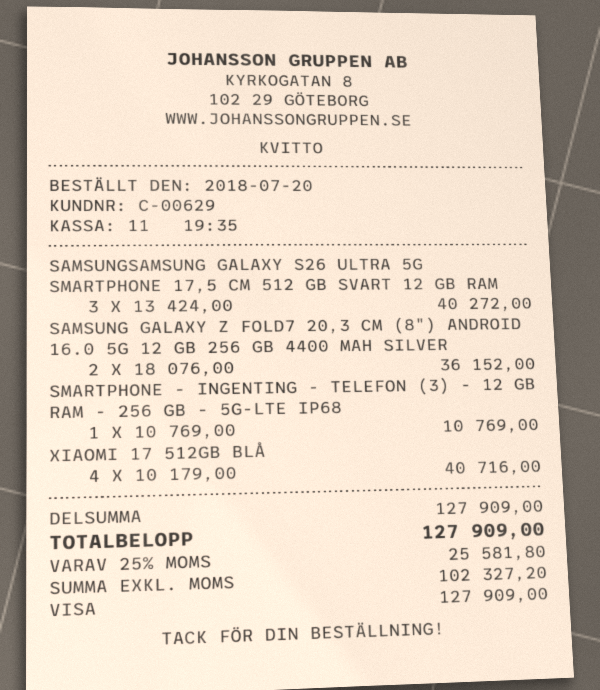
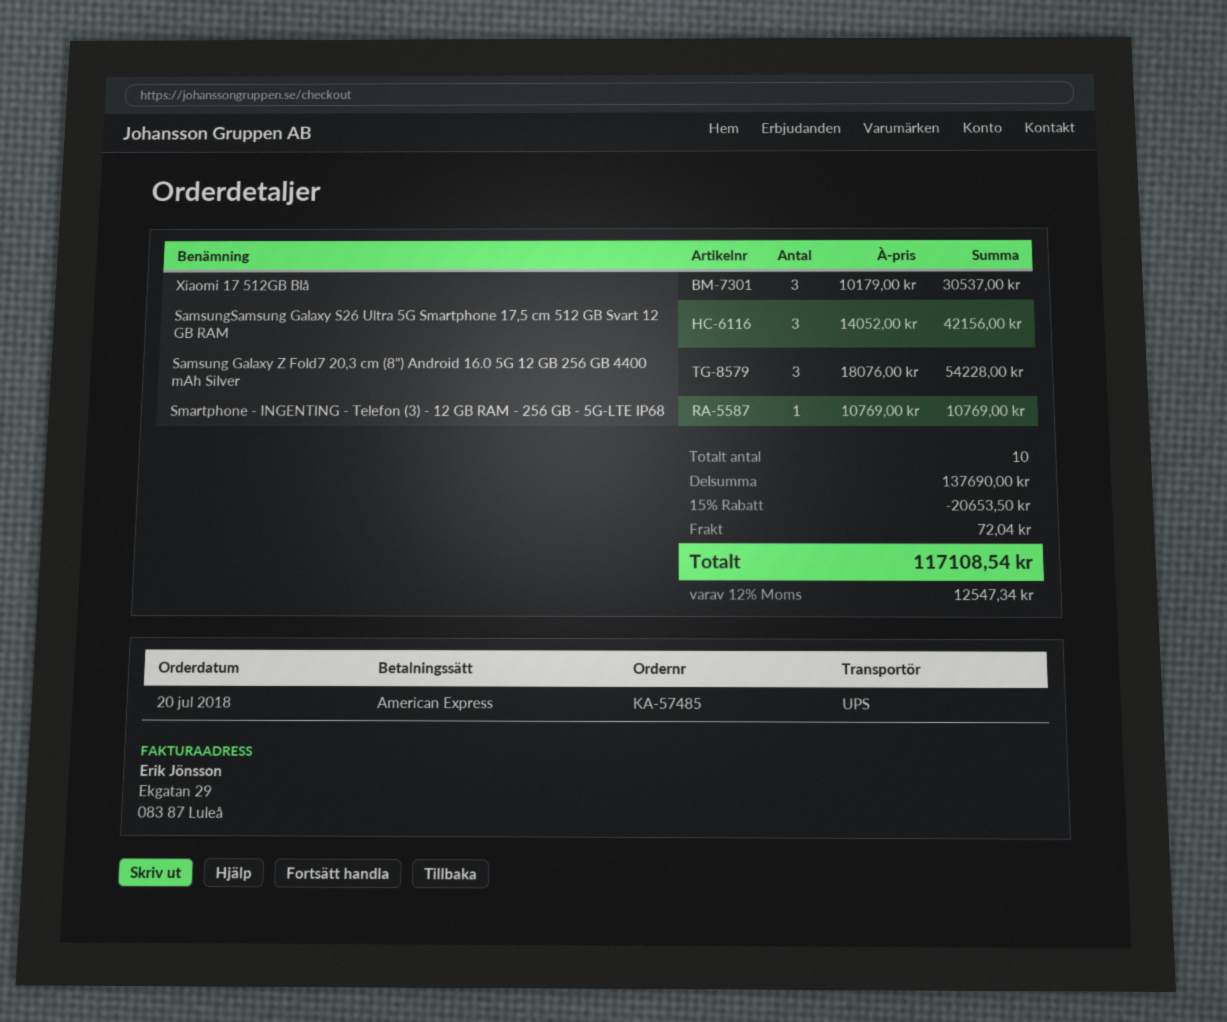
payment method: Visa -> American Express
SAMSUNGSAMSUNG GALAXY S26 ULTRA 5G SMARTPHONE 17,5 CM 512 GB SVART 12 GB RAM: 3 x 13424.00 = 40272.00 -> 3 x 14052.00 = 42156.00
SAMSUNG GALAXY Z FOLD7 20,3 CM (8") ANDROID 16.0 5G 12 GB 256 GB 4400 MAH SILVER: 2 x 18076.00 = 36152.00 -> 3 x 18076.00 = 54228.00
XIAOMI 17 512GB BLÅ: 4 x 10179.00 = 40716.00 -> 3 x 10179.00 = 30537.00
subtotal: 127909.00 -> 137690.00
discount: none -> 15% = 20653.50
shipping: none -> 72.04
tax: 25% = 25581.80 -> 12% = 12547.34
total: 127909.00 -> 117108.54

